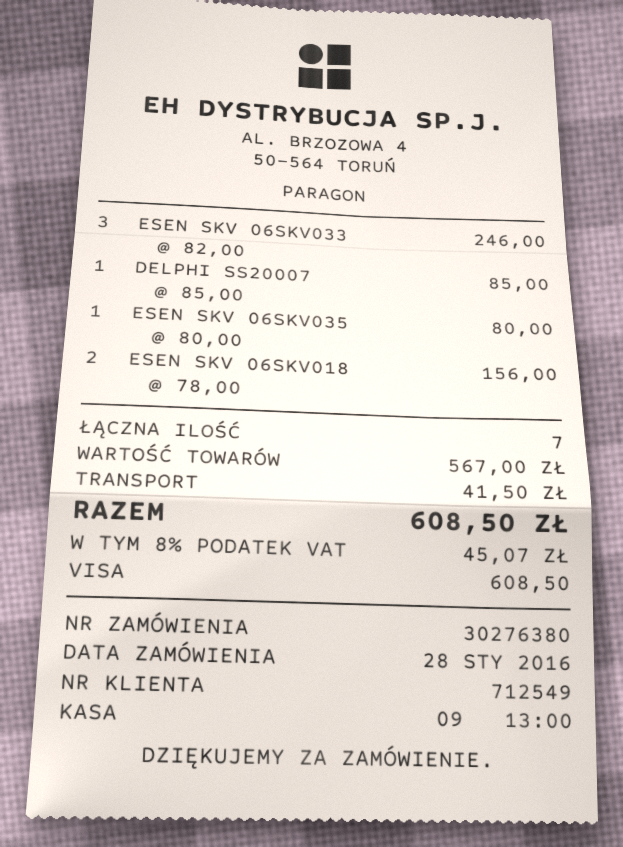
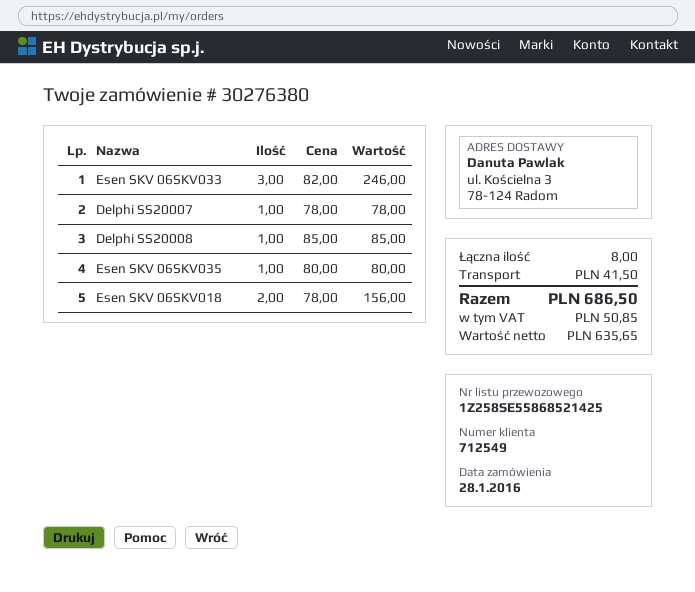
DELPHI SS20007: 1 x 85.00 = 85.00 -> 1 x 78.00 = 78.00
Delphi SS20008: none -> 1 x 85.00 = 85.00
total quantity: 7 -> 8
tax: 45.07 -> 50.85
total: 608.50 -> 686.50

